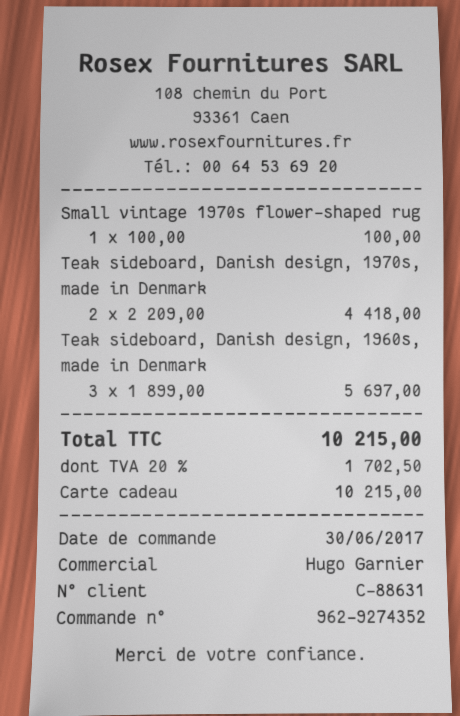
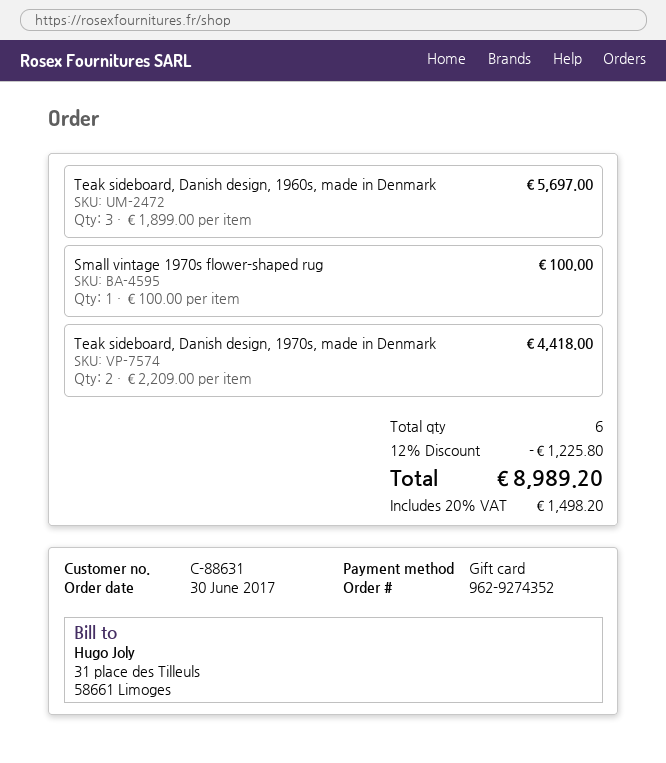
discount: none -> 12% = 1225.80
tax: 20% = 1702.50 -> 20% = 1498.20
total: 10215.00 -> 8989.20

